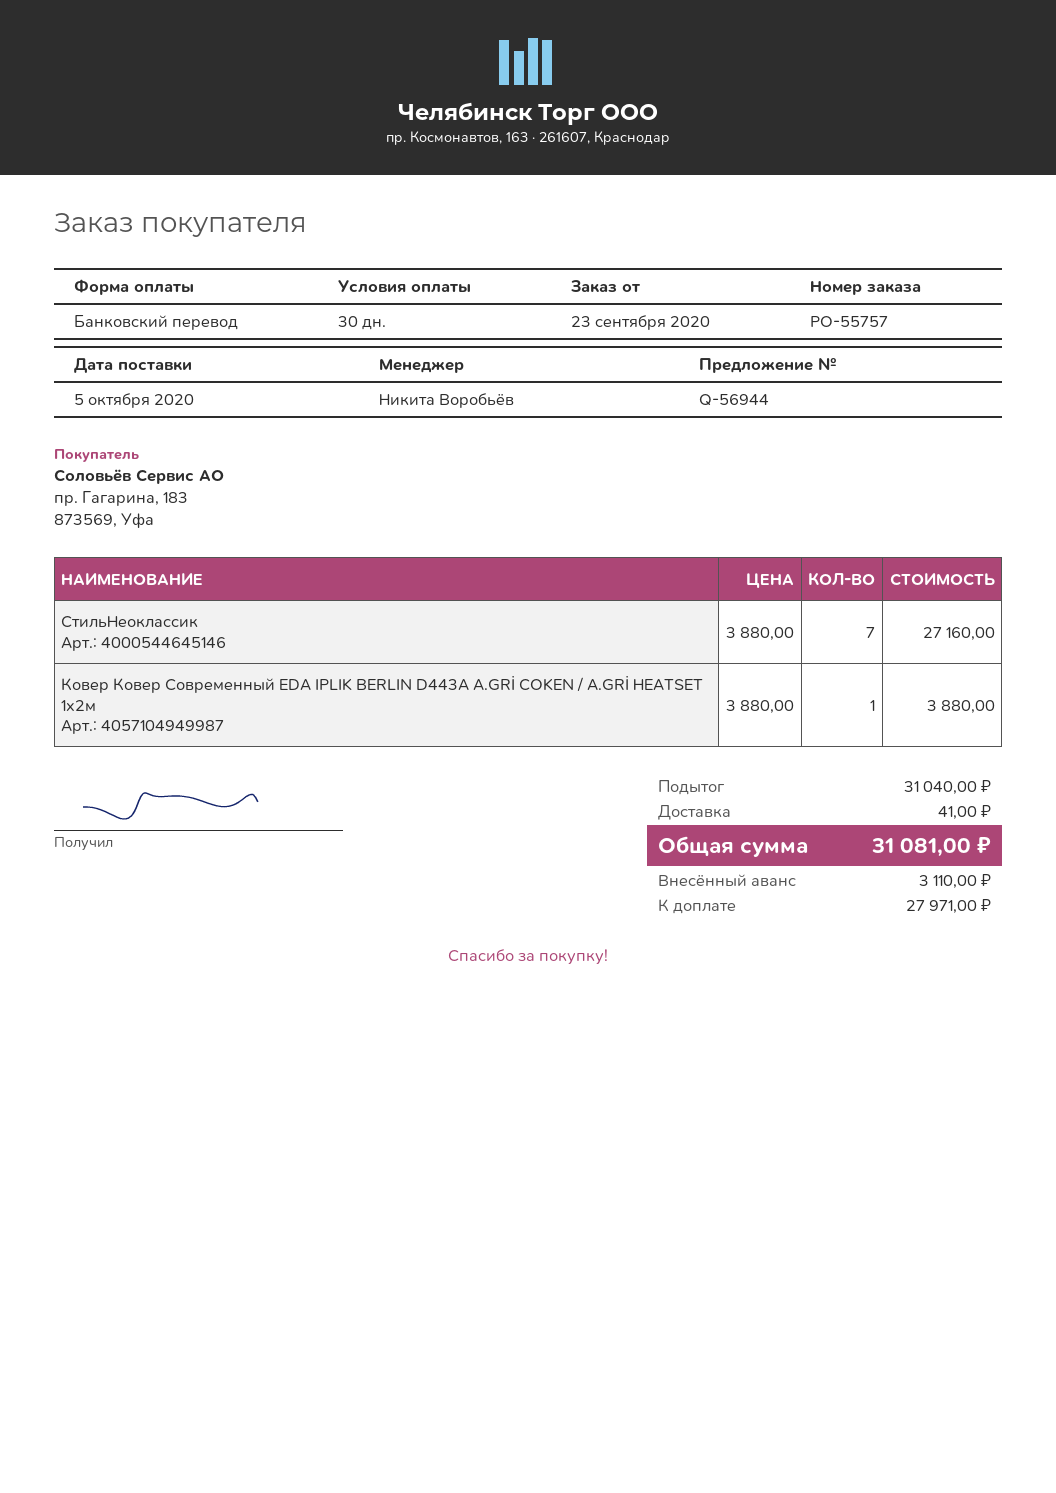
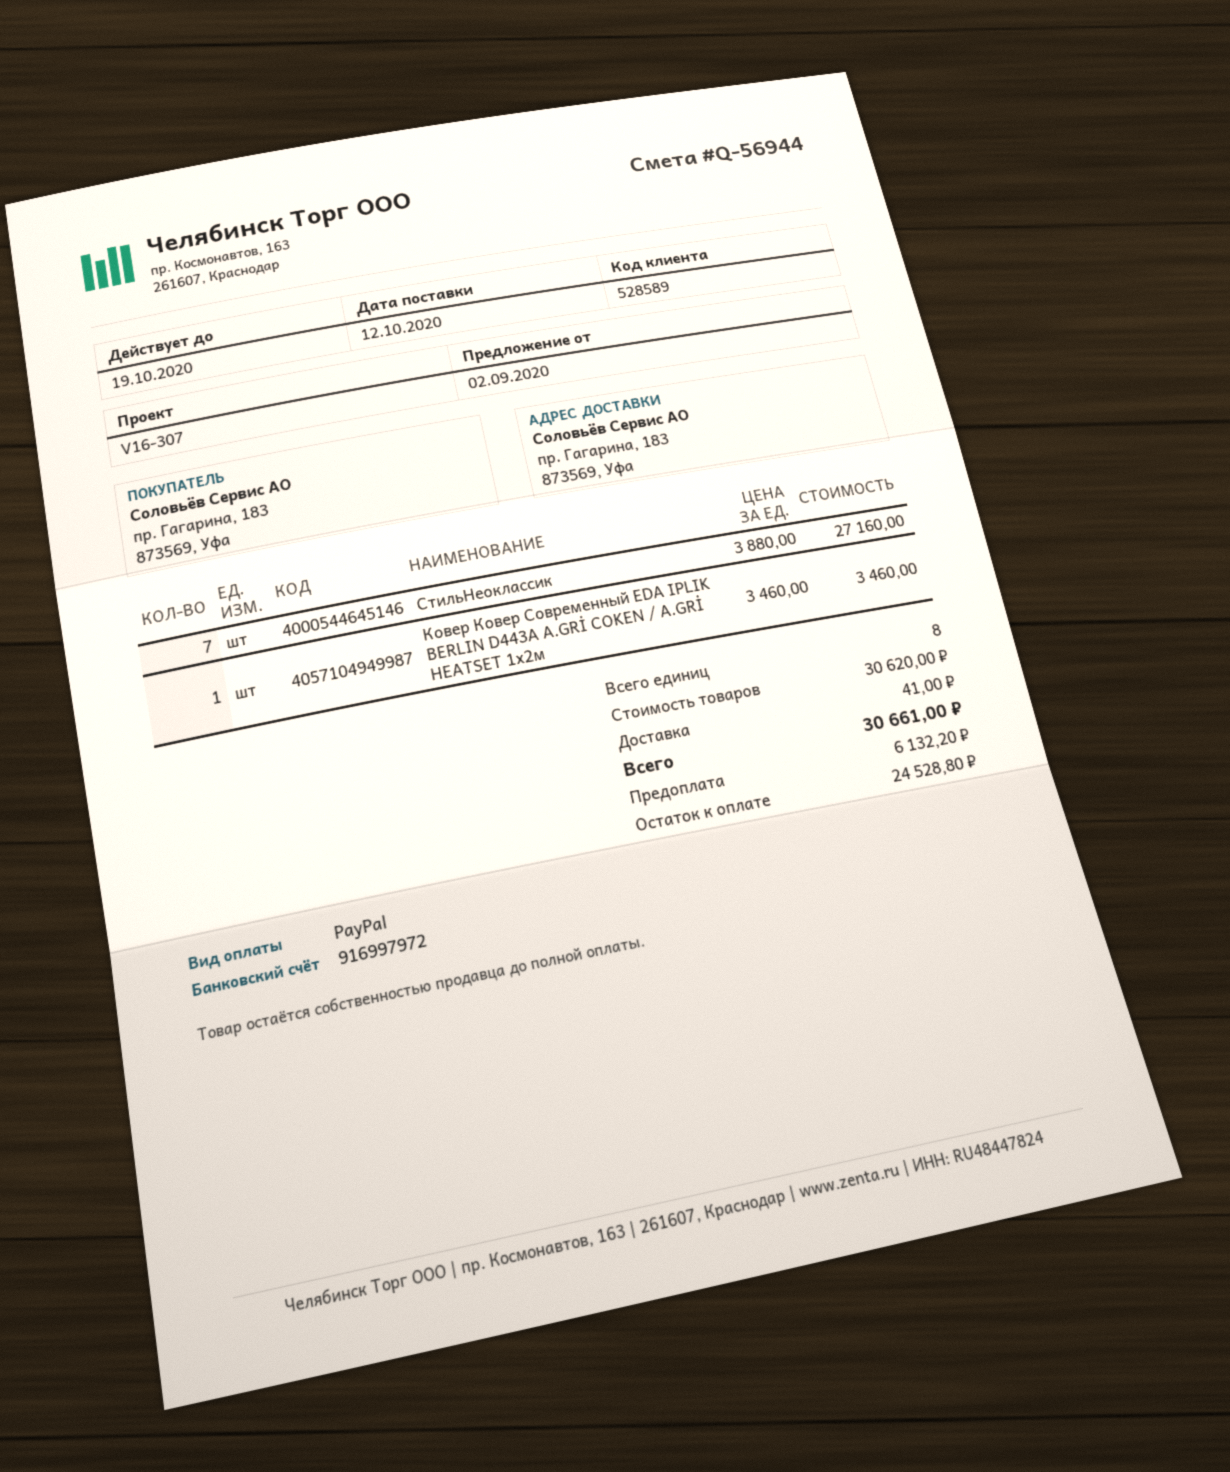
delivery date: 2020-10-05 -> 2020-10-12
payment method: bank transfer -> PayPal
Ковер Ковер Современный EDA IPLIK BERLIN D443A A.GRİ COKEN / A.GRİ HEATSET 1x2м: 1 x 3880.00 = 3880.00 -> 1 x 3460.00 = 3460.00
subtotal: 31040.00 -> 30620.00
total: 31081.00 -> 30661.00
deposit: 3110.00 -> 6132.20
balance: 27971.00 -> 24528.80

